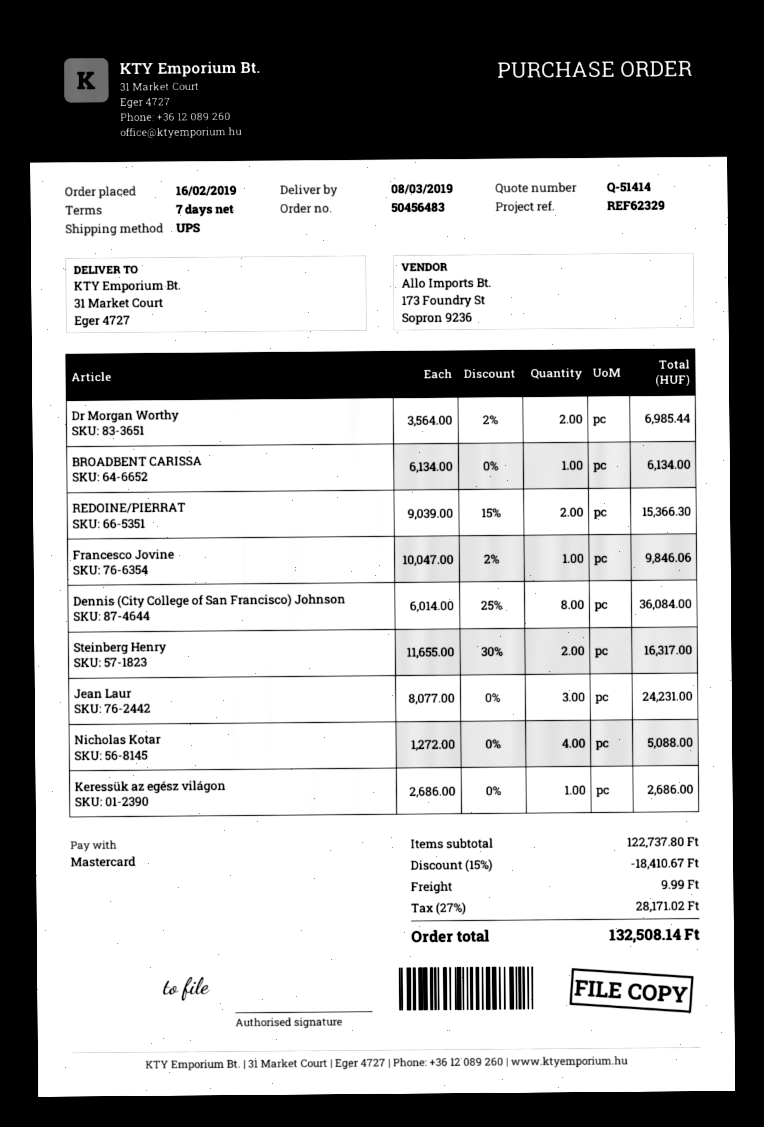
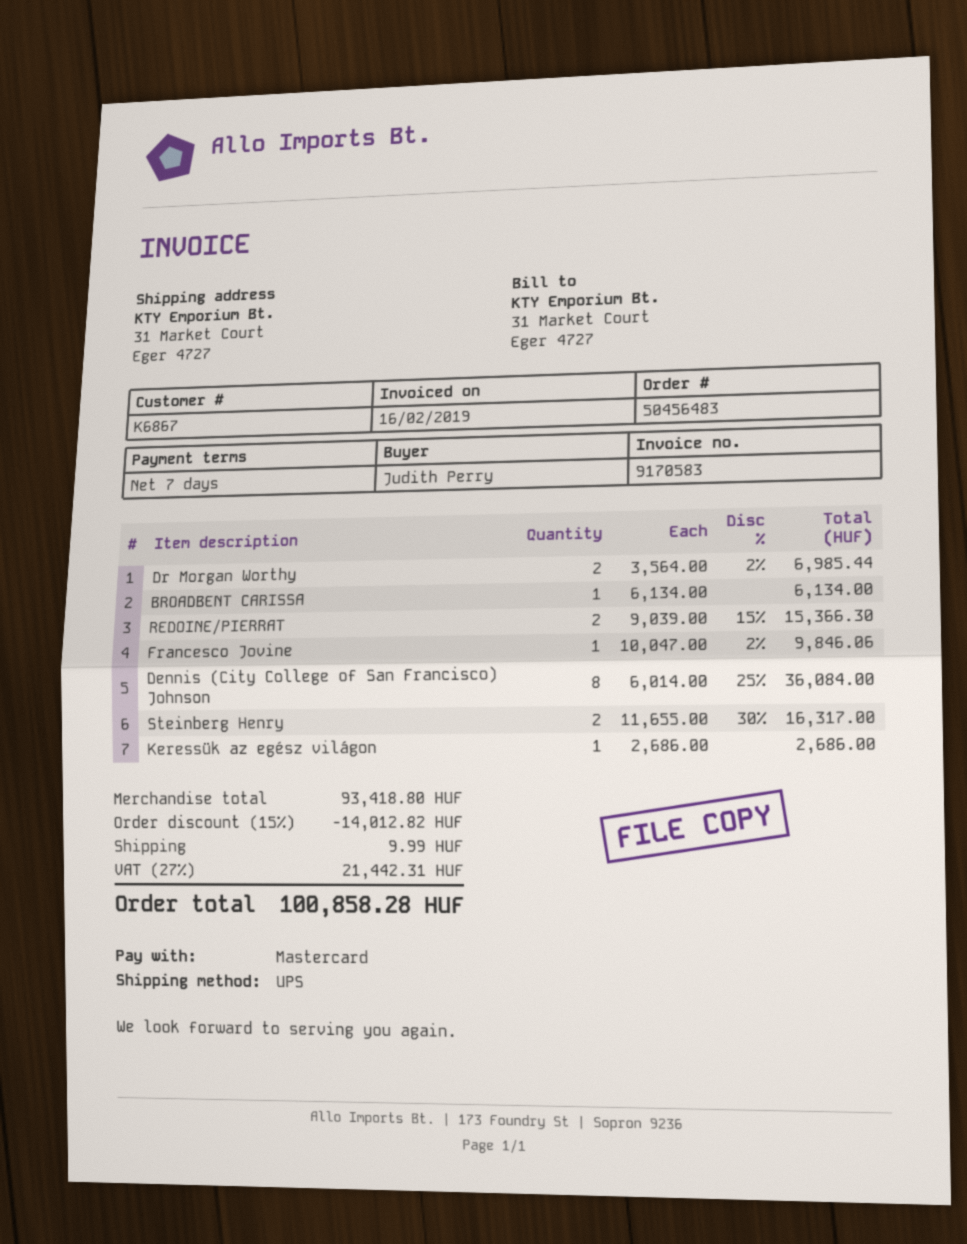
Jean Laur: 3 x 8077.00 = 24231.00 -> none
Nicholas Kotar: 4 x 1272.00 = 5088.00 -> none
subtotal: 122737.80 -> 93418.80
discount: 15% = 18410.67 -> 15% = 14012.82
tax: 27% = 28171.02 -> 27% = 21442.31
total: 132508.14 -> 100858.28

